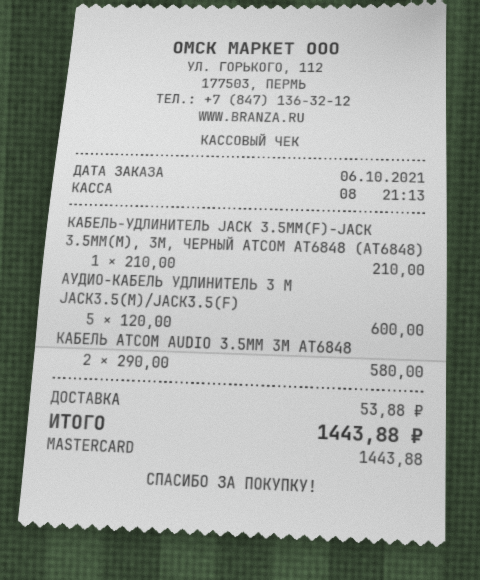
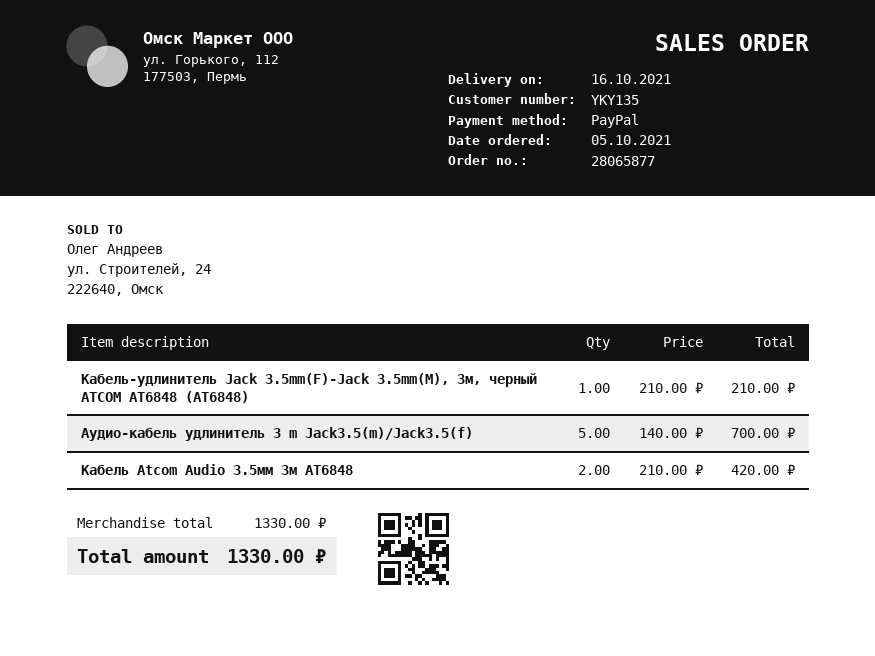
order date: 2021-10-06 -> 2021-10-05
payment method: Mastercard -> PayPal
АУДИО-КАБЕЛЬ УДЛИНИТЕЛЬ 3 M JACK3.5(M)/JACK3.5(F): 5 x 120.00 = 600.00 -> 5 x 140.00 = 700.00
КАБЕЛЬ ATCOM AUDIO 3.5ММ 3М AT6848: 2 x 290.00 = 580.00 -> 2 x 210.00 = 420.00
shipping: 53.88 -> none
total: 1443.88 -> 1330.00

